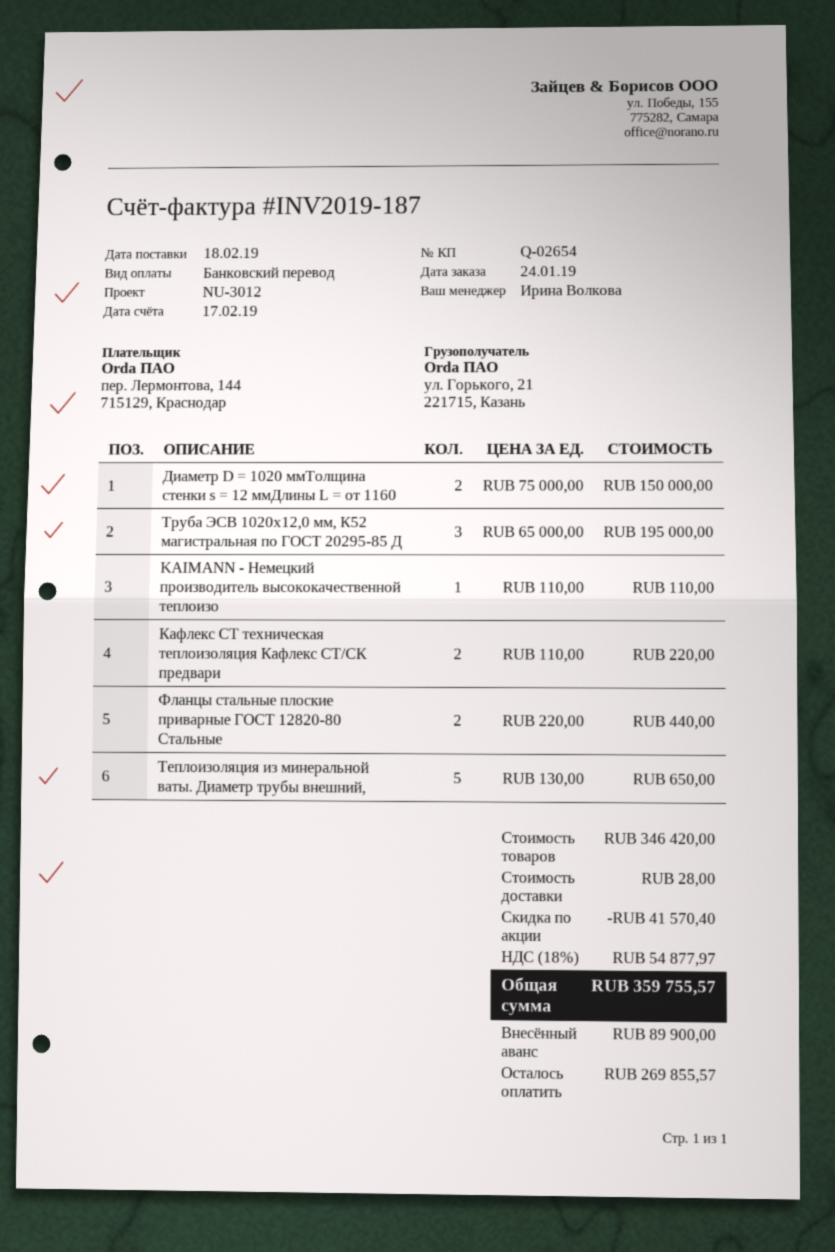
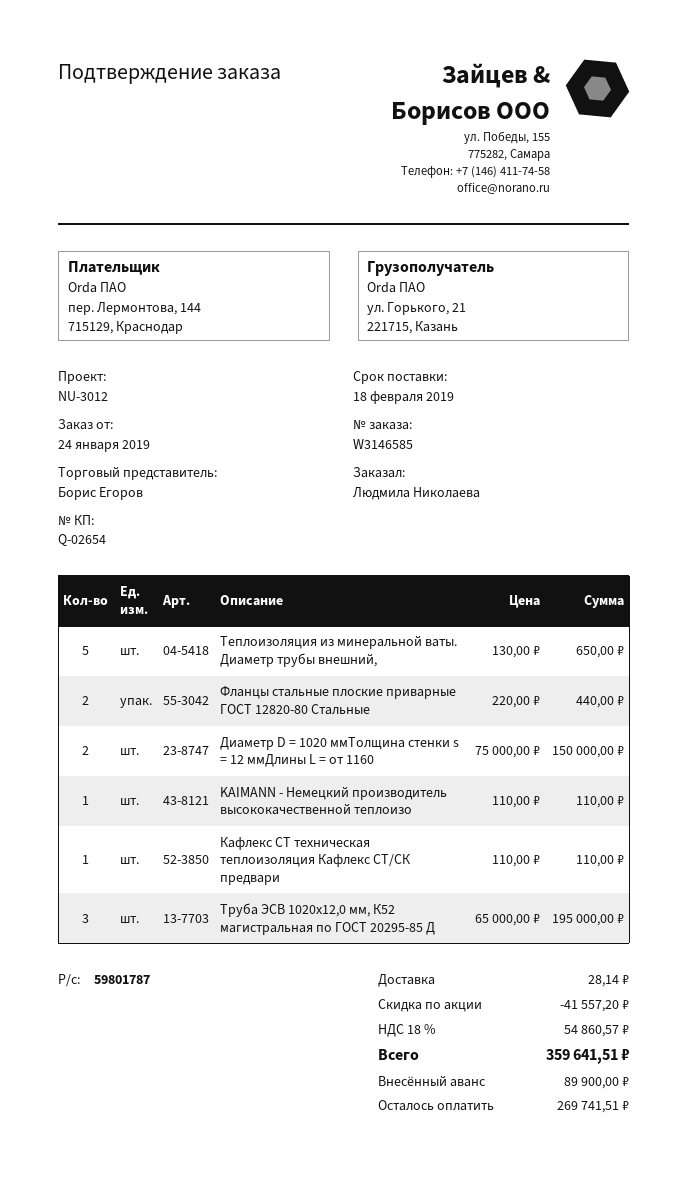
sales rep: Ирина Волкова -> Борис Егоров
Кафлекс СТ техническая теплоизоляция Кафлекс СТ/СК предвари: 2 x 110.00 = 220.00 -> 1 x 110.00 = 110.00
discount: 41570.40 -> 41557.20
shipping: 28.00 -> 28.14
tax: 18% = 54877.97 -> 18% = 54860.57
total: 359755.57 -> 359641.51
balance: 269855.57 -> 269741.51

